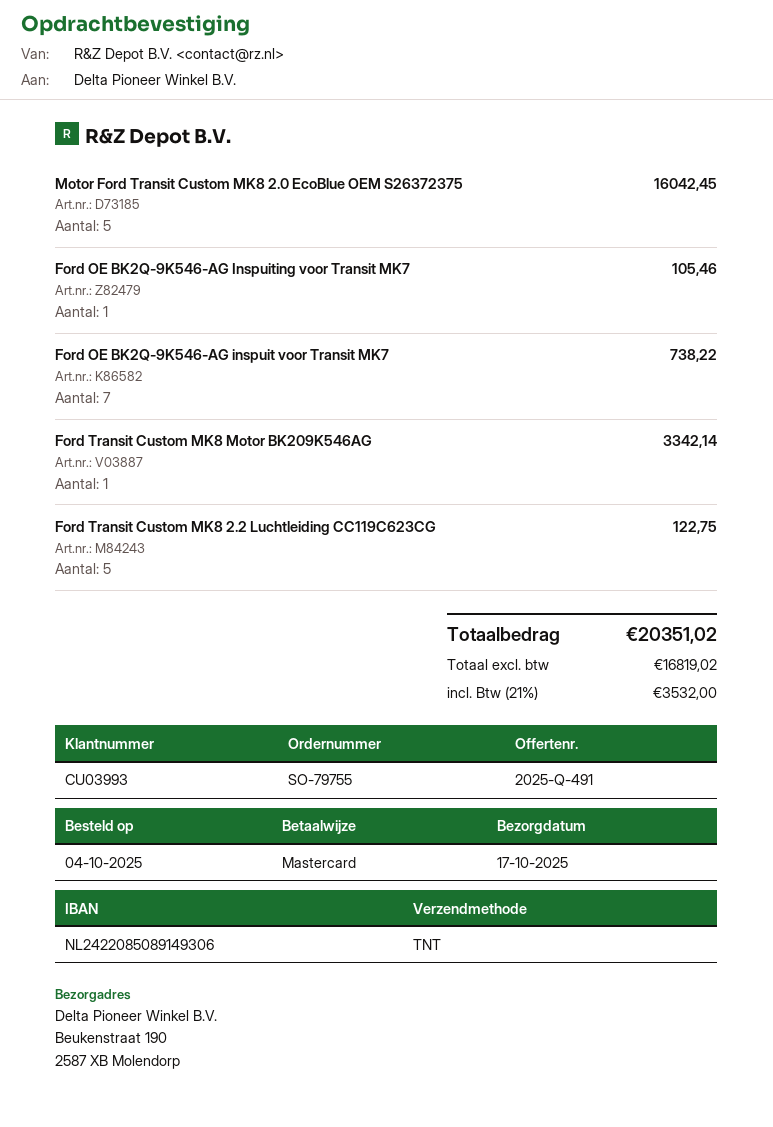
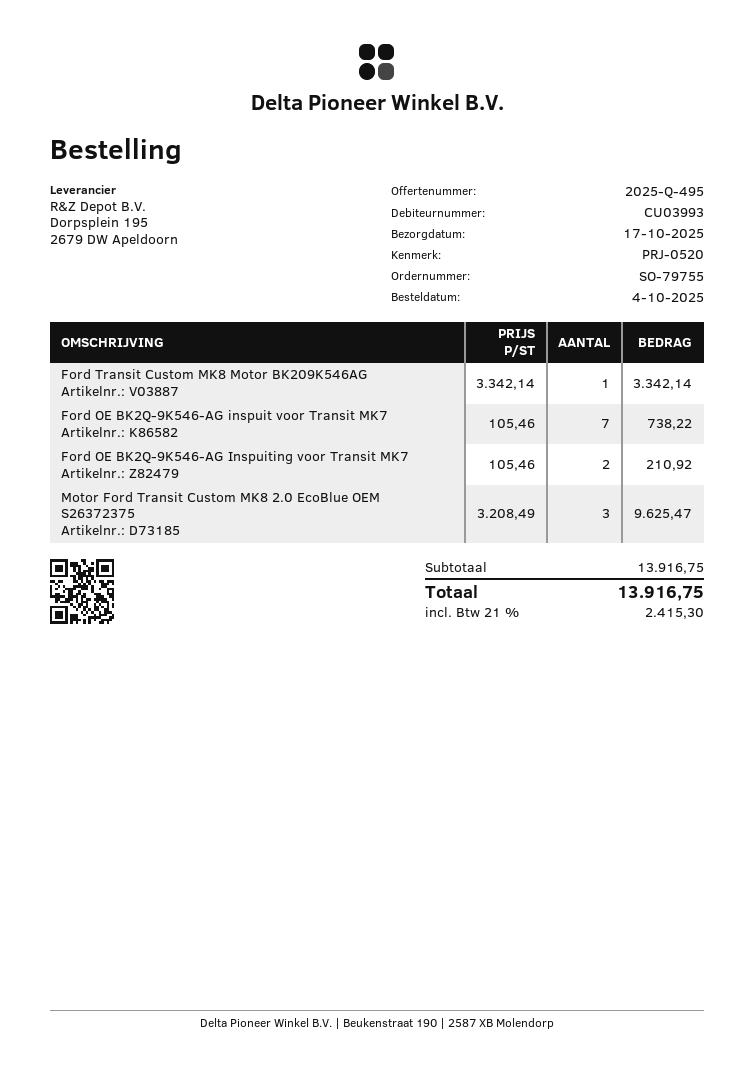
quote number: 2025-Q-491 -> 2025-Q-495
Motor Ford Transit Custom MK8 2.0 EcoBlue OEM S26372375: 5 for 16042.45 -> 3 for 9625.47
Ford OE BK2Q-9K546-AG Inspuiting voor Transit MK7: 1 for 105.46 -> 2 for 210.92
Ford Transit Custom MK8 2.2 Luchtleiding CC119C623CG: 5 for 122.75 -> none
tax: 21% = 3532.00 -> 21% = 2415.30
total: 20351.02 -> 13916.75

